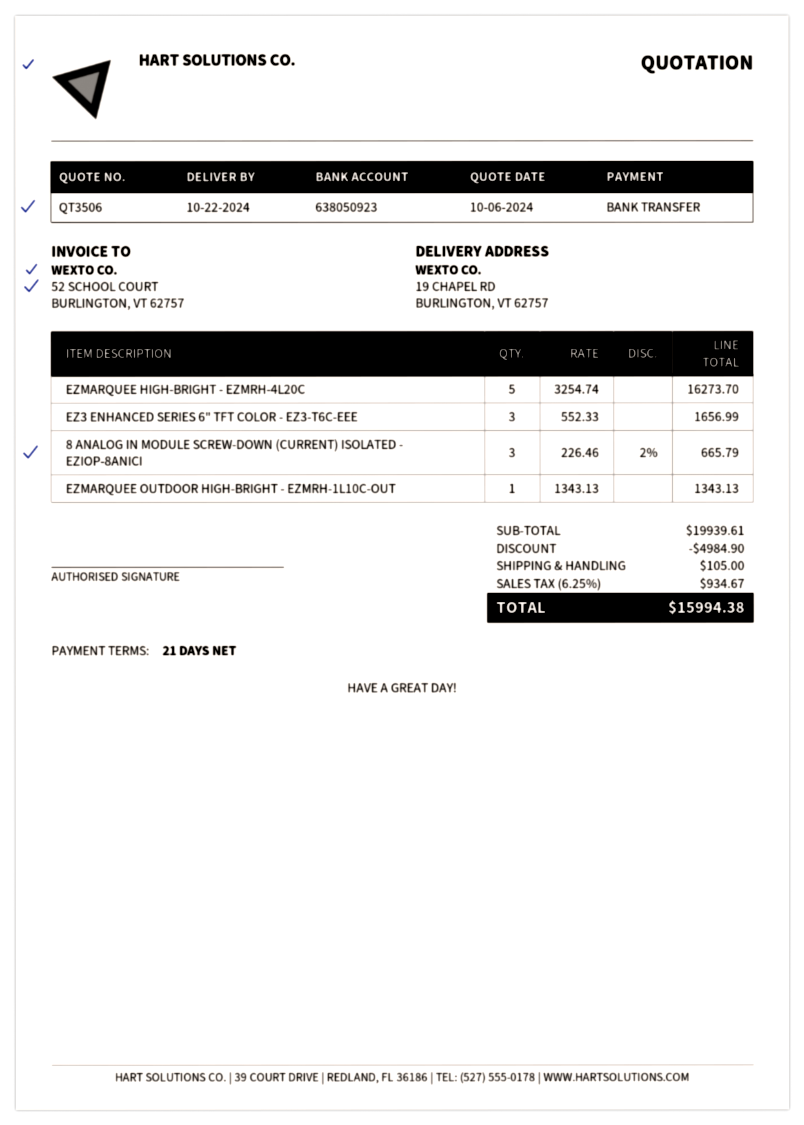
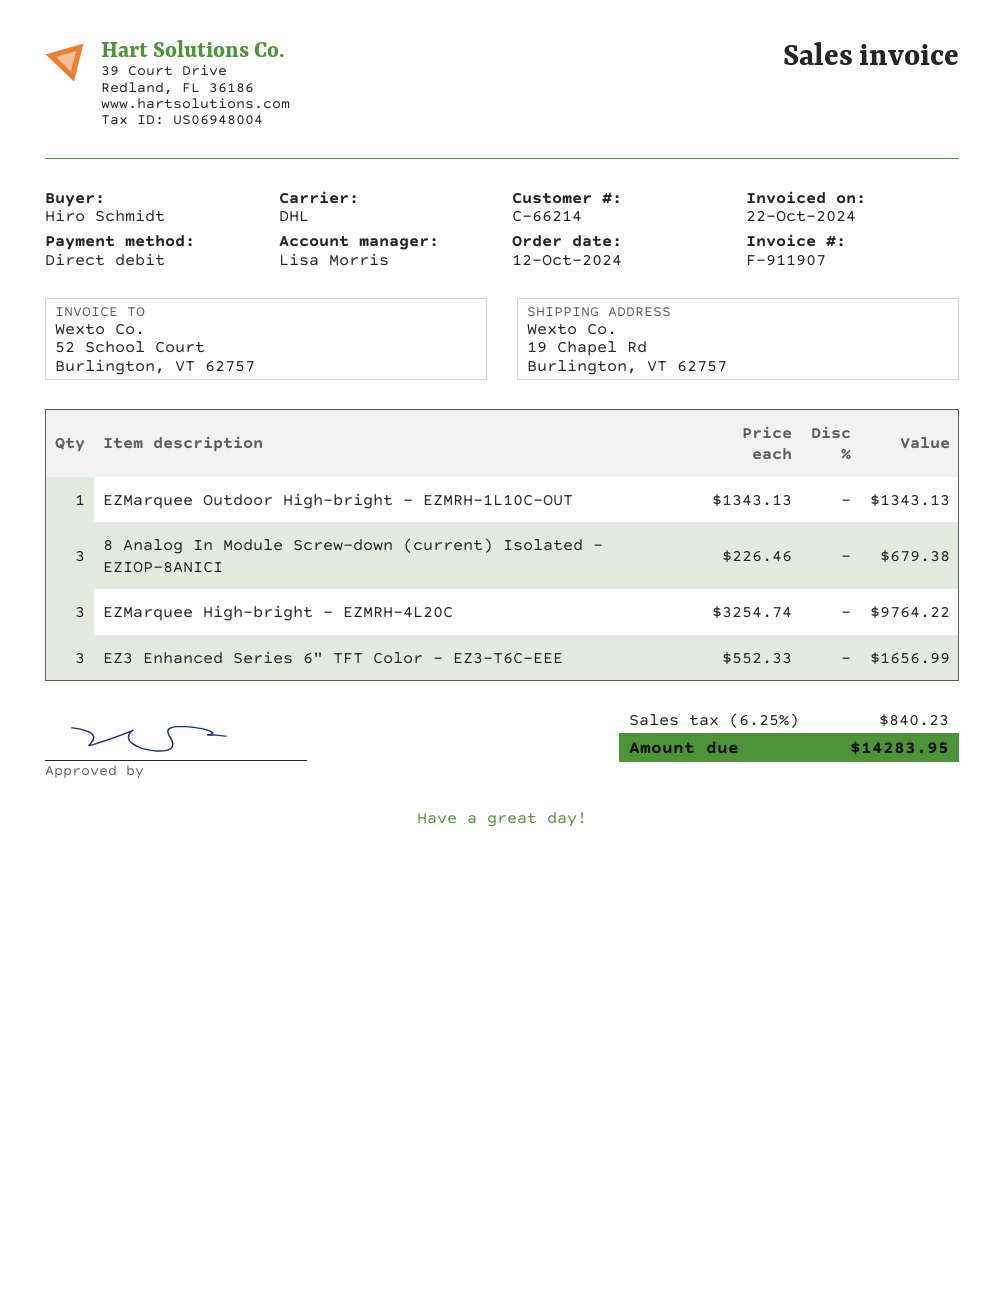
payment method: bank transfer -> direct debit
EZMARQUEE HIGH-BRIGHT - EZMRH-4L20C: 5 x 3254.74 = 16273.70 -> 3 x 3254.74 = 9764.22
8 ANALOG IN MODULE SCREW-DOWN (CURRENT) ISOLATED - EZIOP-8ANICI: 3 x 226.46 - 2% = 665.79 -> 3 x 226.46 = 679.38
discount: 4984.90 -> none
shipping: 105.00 -> none
tax: 6.25% = 934.67 -> 6.25% = 840.23
total: 15994.38 -> 14283.95

